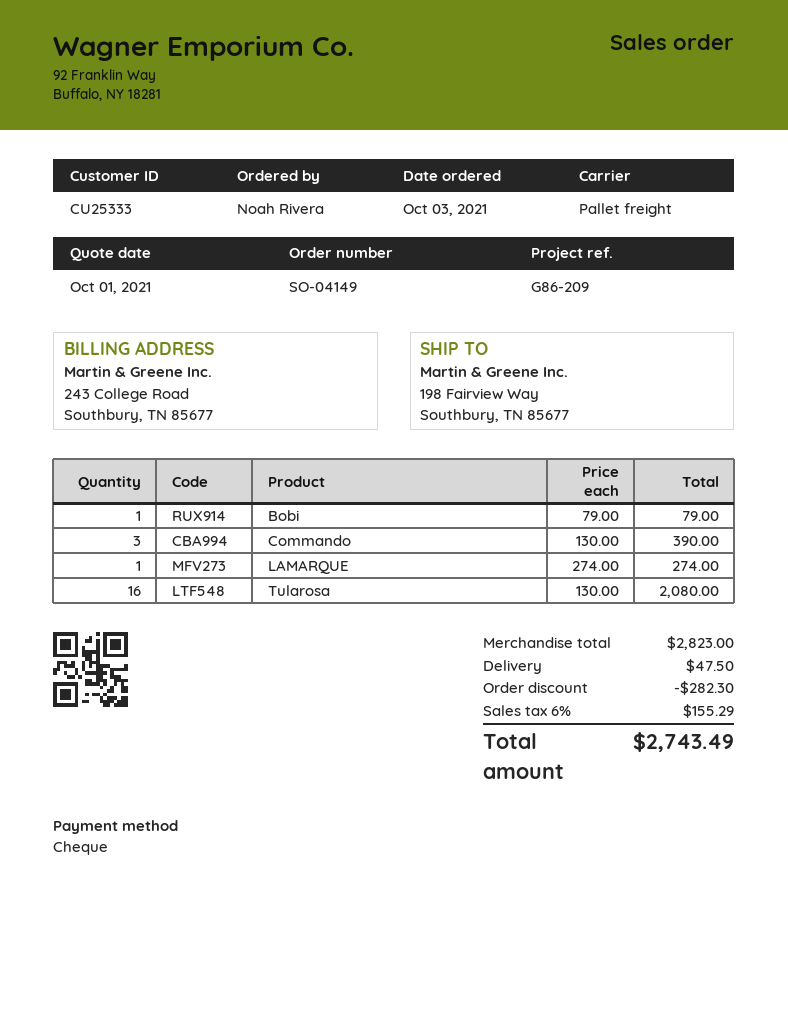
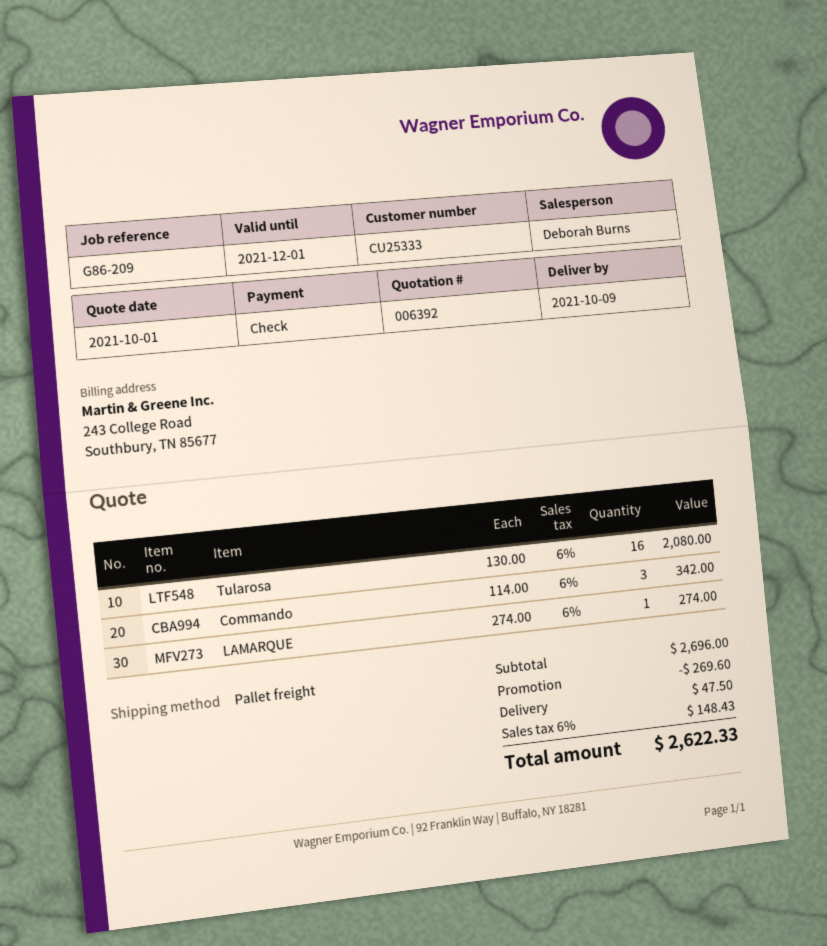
Bobi: 1 x 79.00 = 79.00 -> none
Commando: 3 x 130.00 = 390.00 -> 3 x 114.00 = 342.00
subtotal: 2823.00 -> 2696.00
discount: 282.30 -> 269.60
tax: 6% = 155.29 -> 6% = 148.43
total: 2743.49 -> 2622.33

